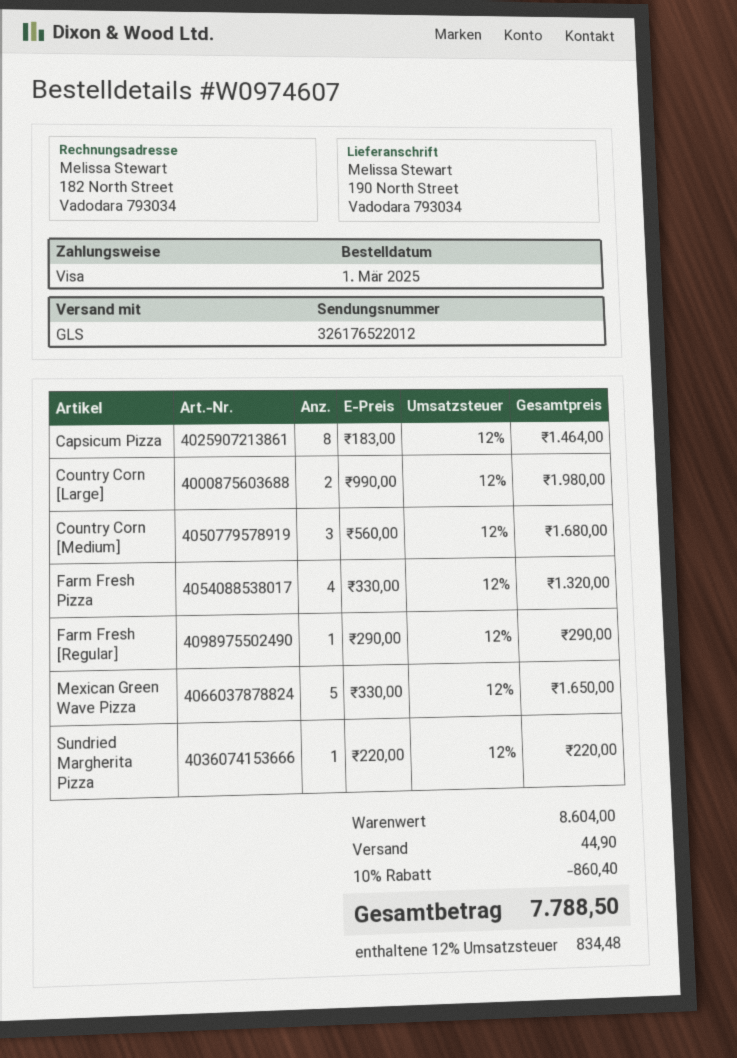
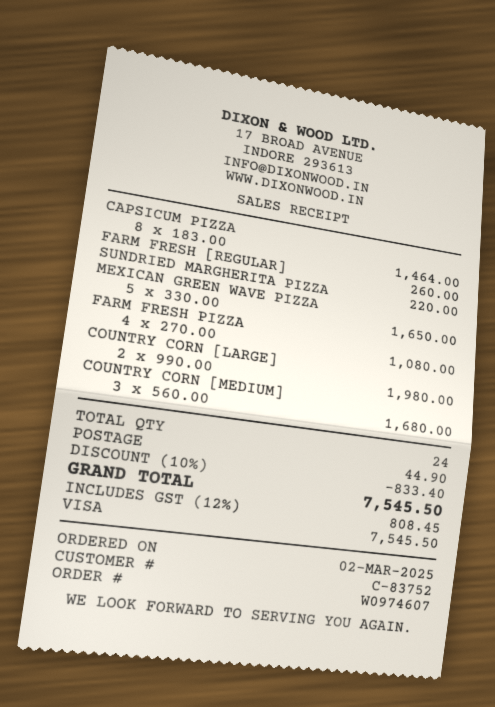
order date: 2025-03-01 -> 2025-03-02
Farm Fresh Pizza: 4 x 330.00 = 1320.00 -> 4 x 270.00 = 1080.00
Farm Fresh [Regular]: 1 x 290.00 = 290.00 -> 1 x 260.00 = 260.00
discount: 10% = 860.40 -> 10% = 833.40
tax: 12% = 834.48 -> 12% = 808.45
total: 7788.50 -> 7545.50

